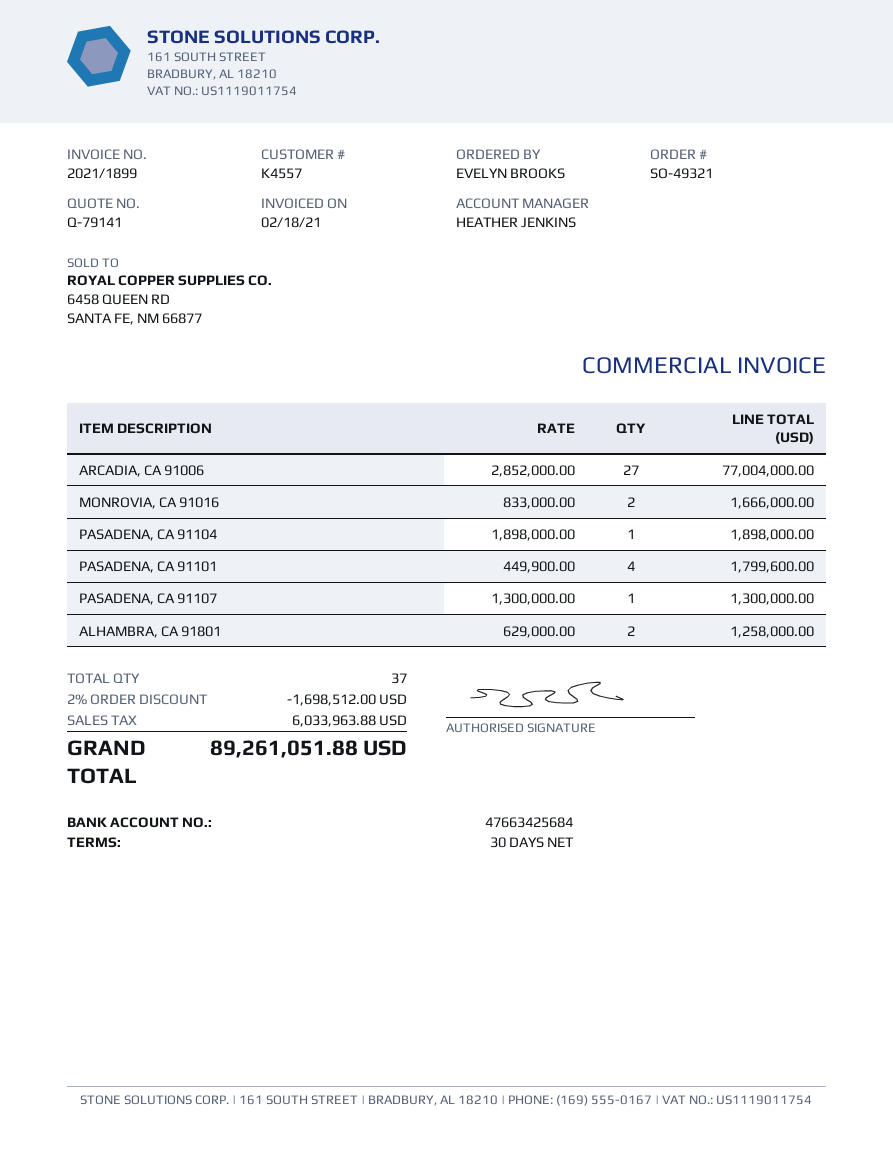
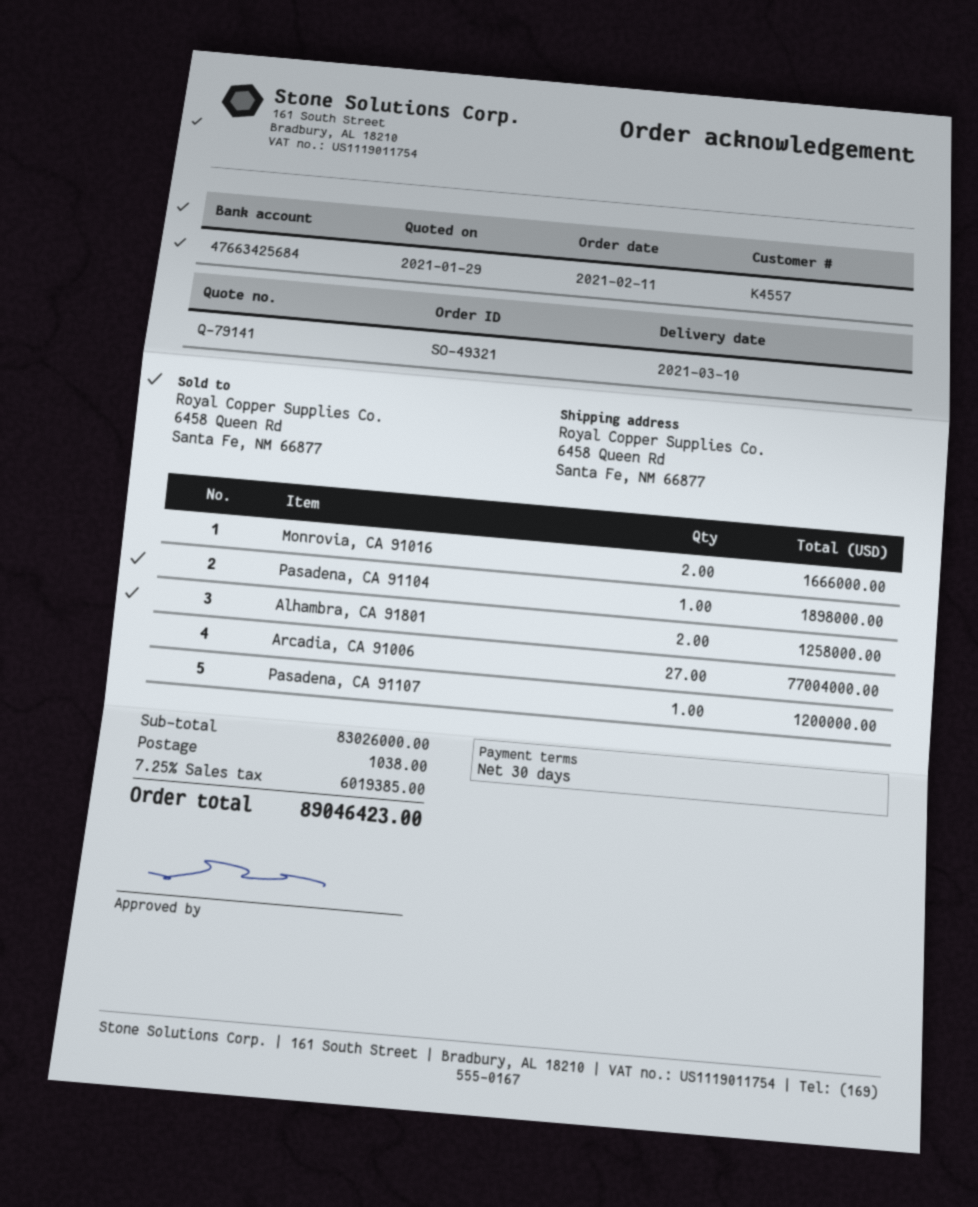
PASADENA, CA 91101: 4 for 1799600.00 -> none
PASADENA, CA 91107: 1 for 1300000.00 -> 1 for 1200000.00
discount: 2% = 1698512.00 -> none
shipping: none -> 1038.00
tax: 6033963.88 -> 6019385.00
total: 89261051.88 -> 89046423.00

